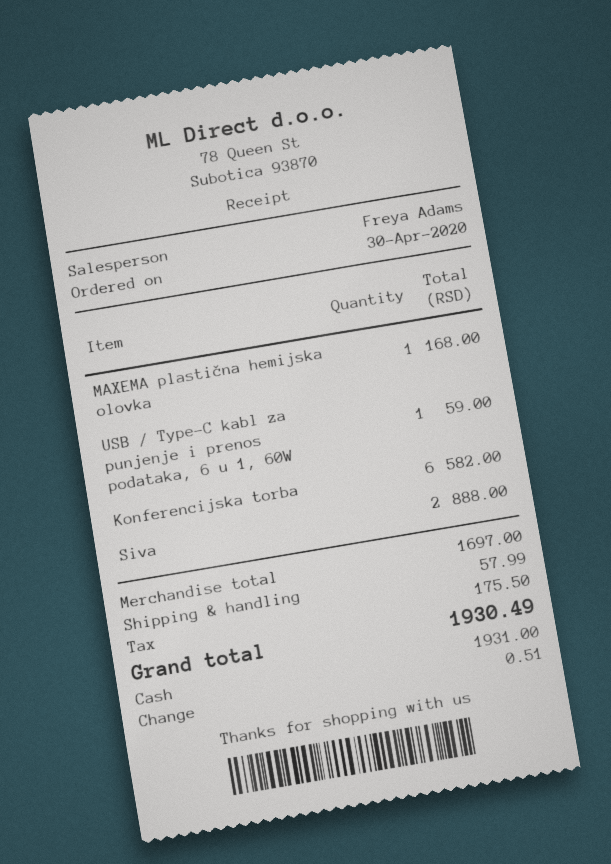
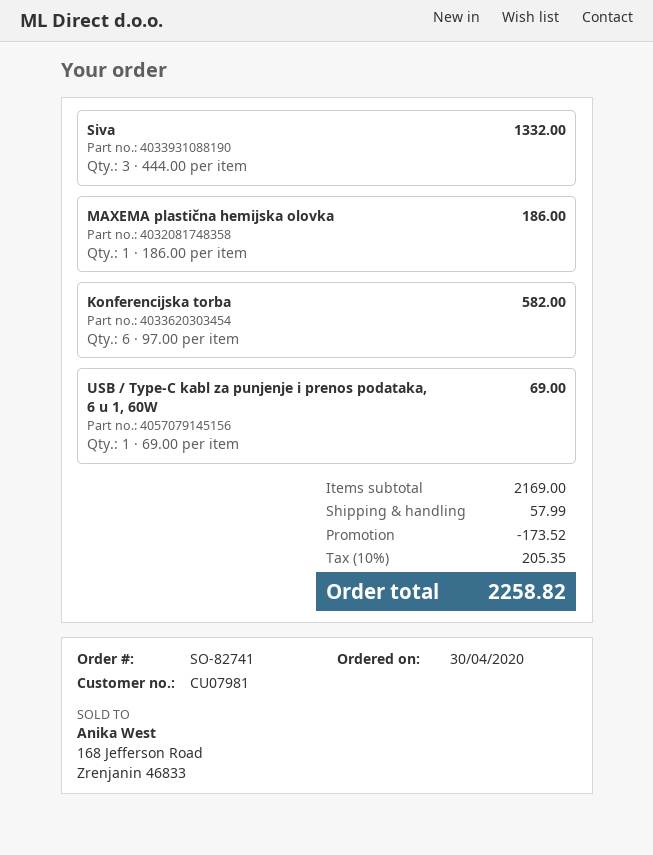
MAXEMA plastična hemijska olovka: 1 for 168.00 -> 1 for 186.00
USB / Type-C kabl za punjenje i prenos podataka, 6 u 1, 60W: 1 for 59.00 -> 1 for 69.00
Siva: 2 for 888.00 -> 3 for 1332.00
subtotal: 1697.00 -> 2169.00
discount: none -> 173.52
tax: 175.50 -> 205.35
total: 1930.49 -> 2258.82

